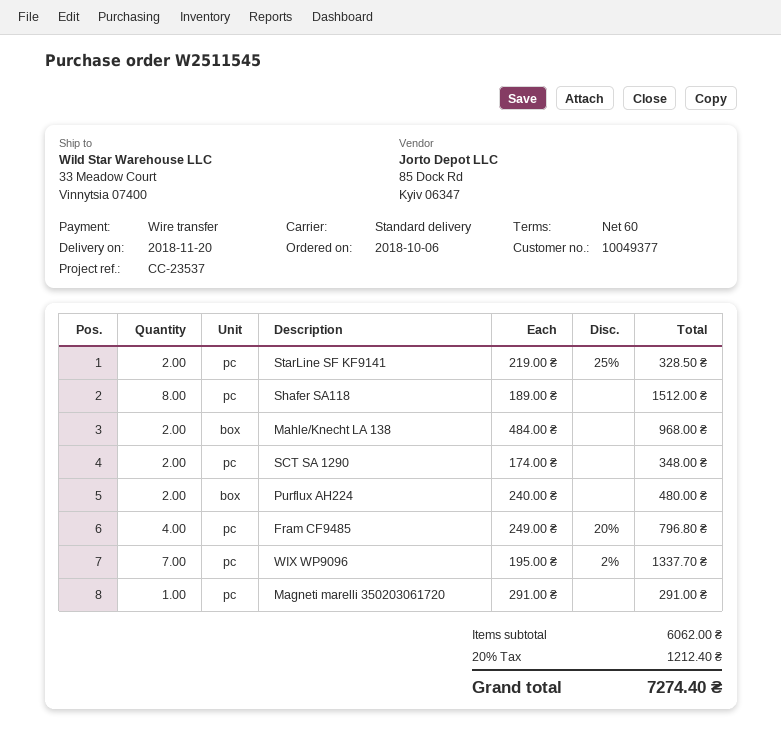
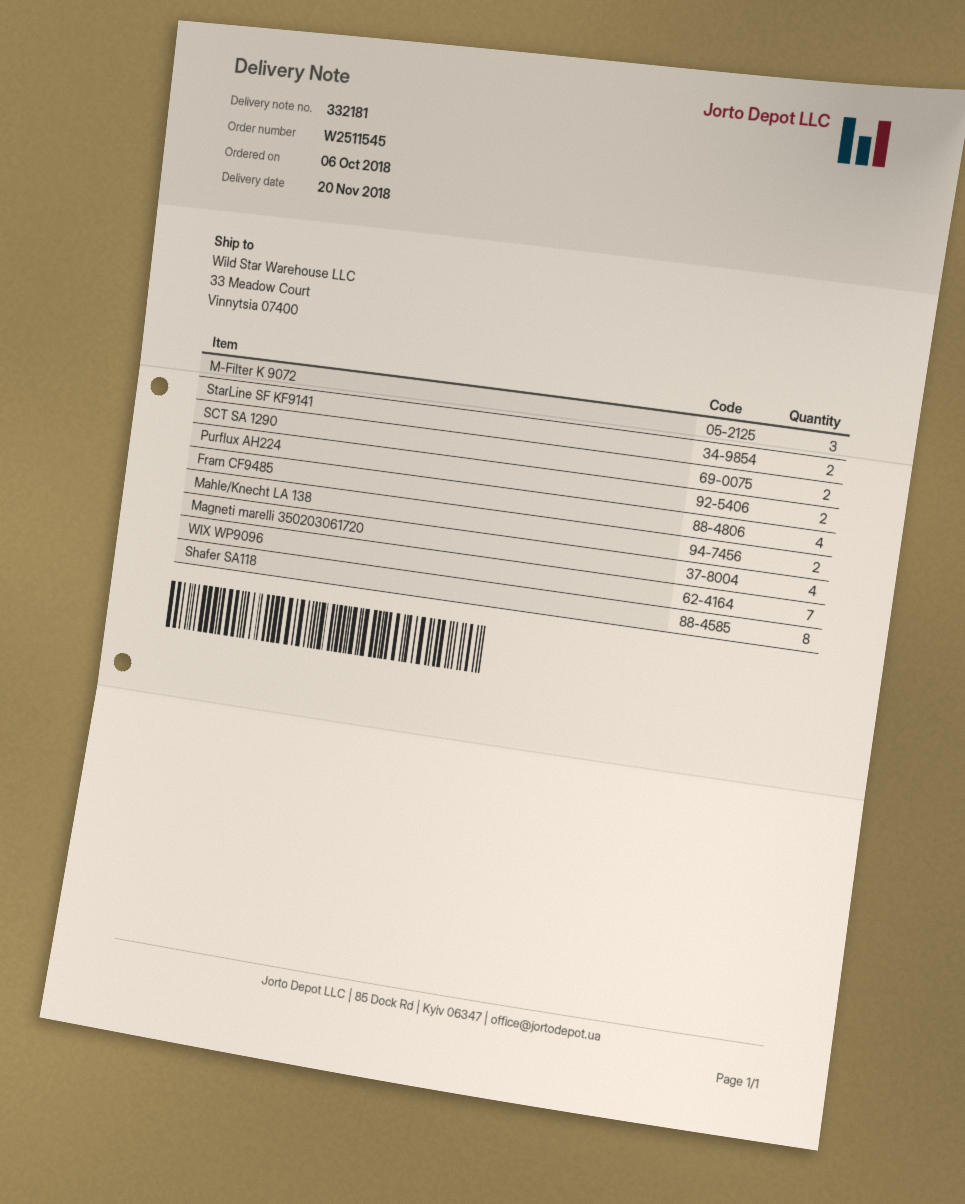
Magneti marelli 350203061720: 1 -> 4
M-Filter K 9072: none -> 3

